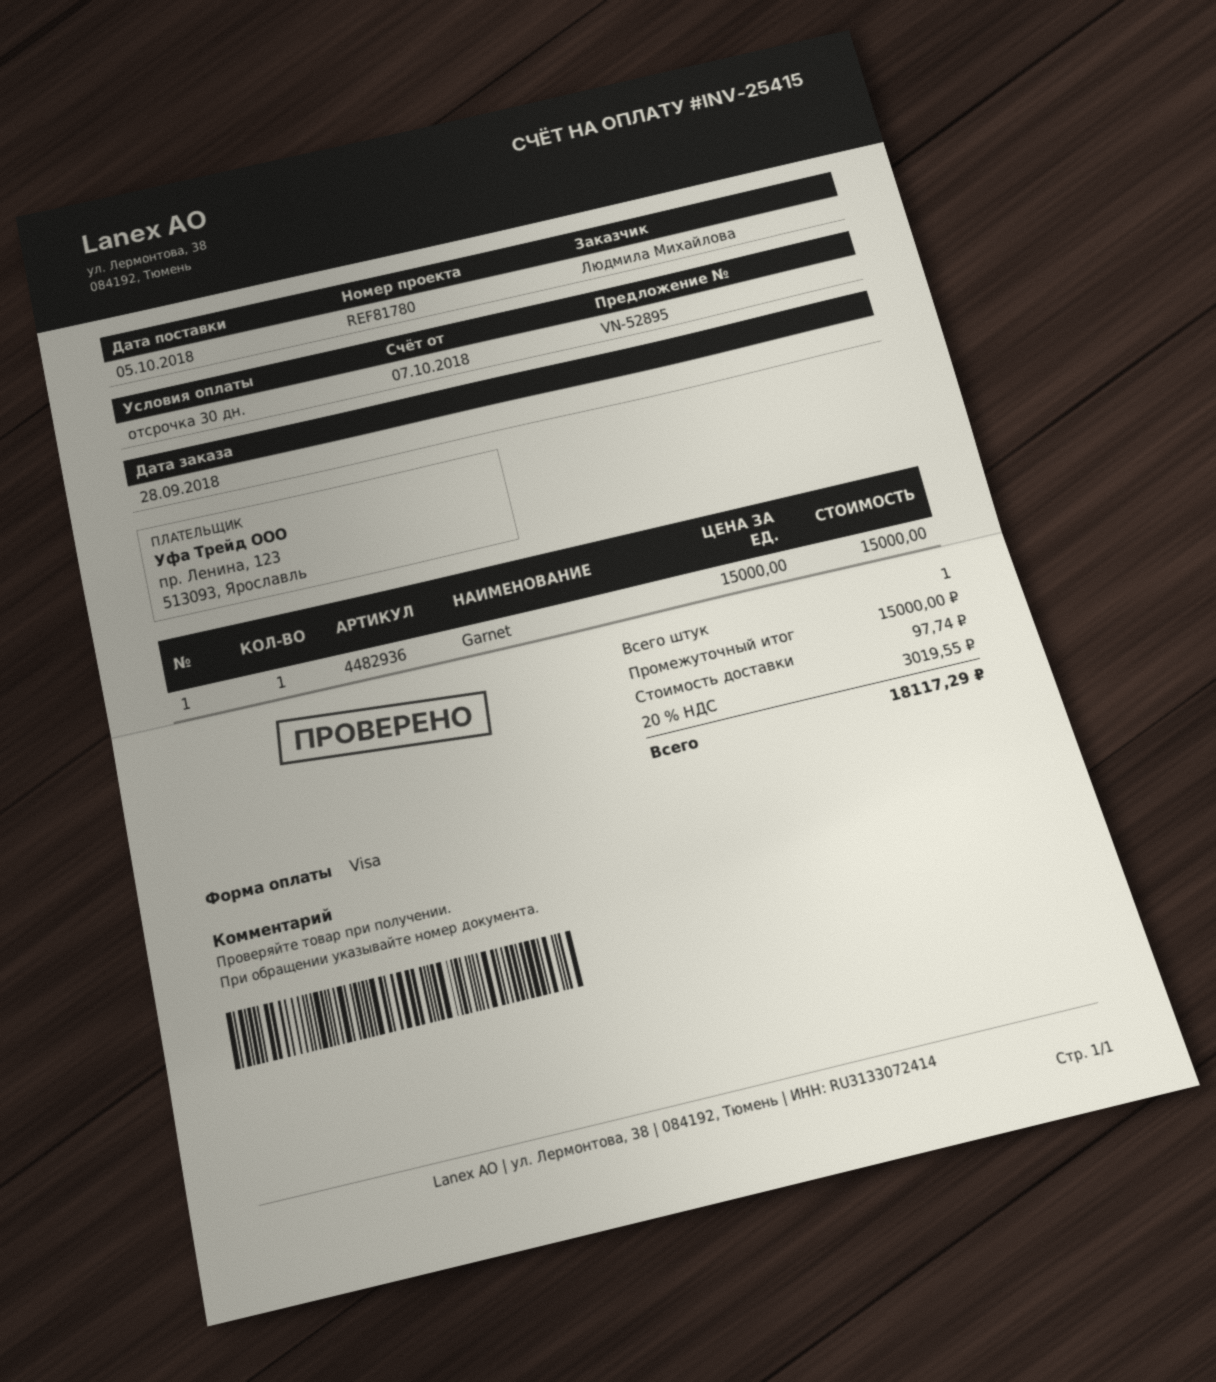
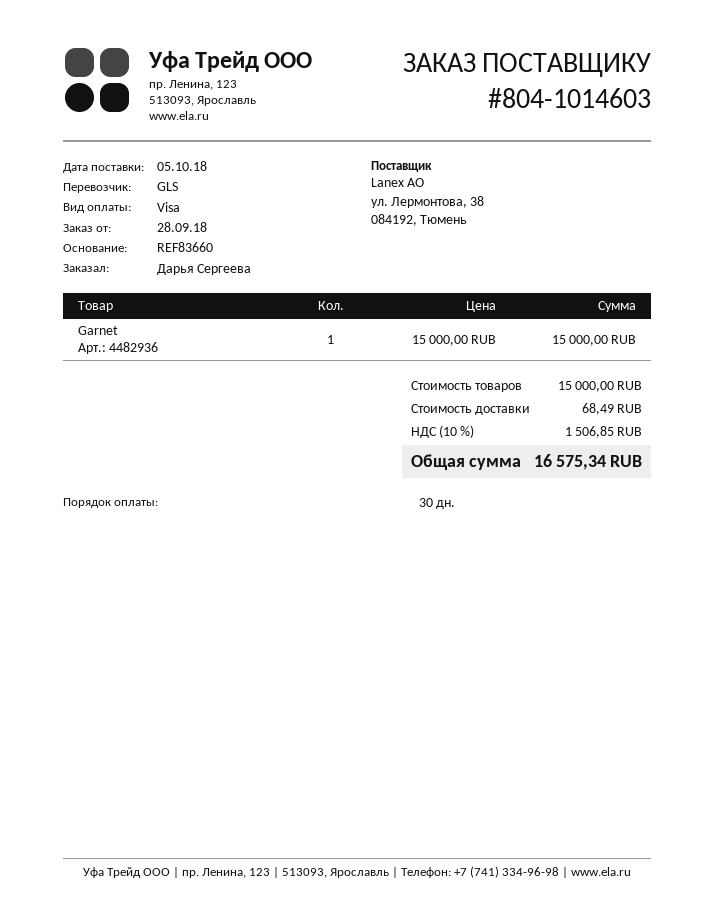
reference: REF81780 -> REF83660
ordered by: Людмила Михайлова -> Дарья Сергеева
shipping: 97.74 -> 68.49
tax: 20% = 3019.55 -> 10% = 1506.85
total: 18117.29 -> 16575.34

